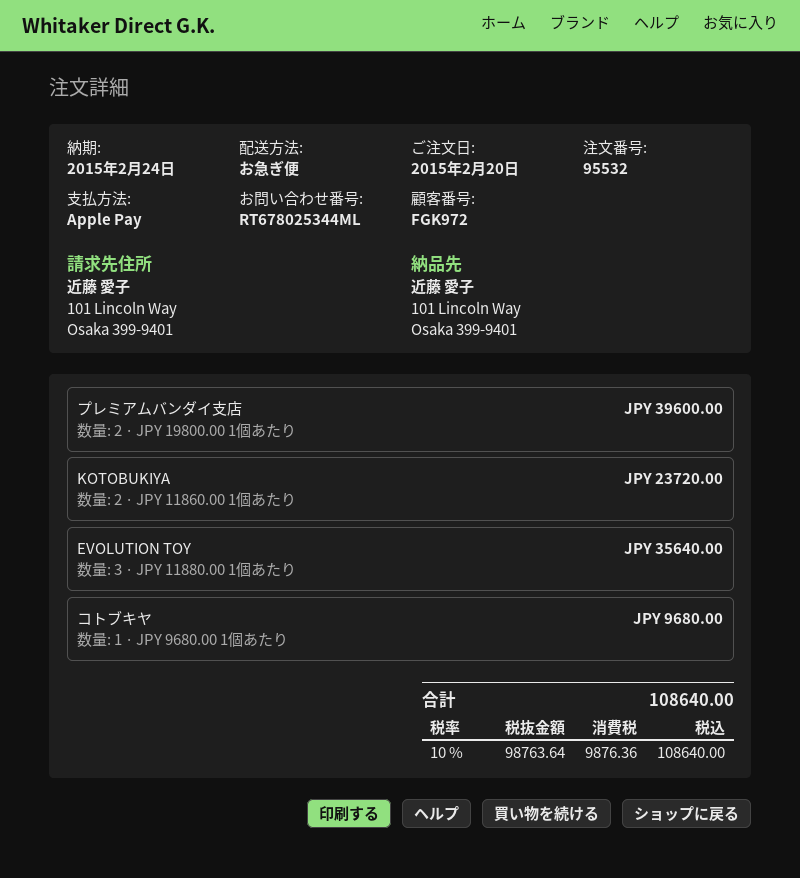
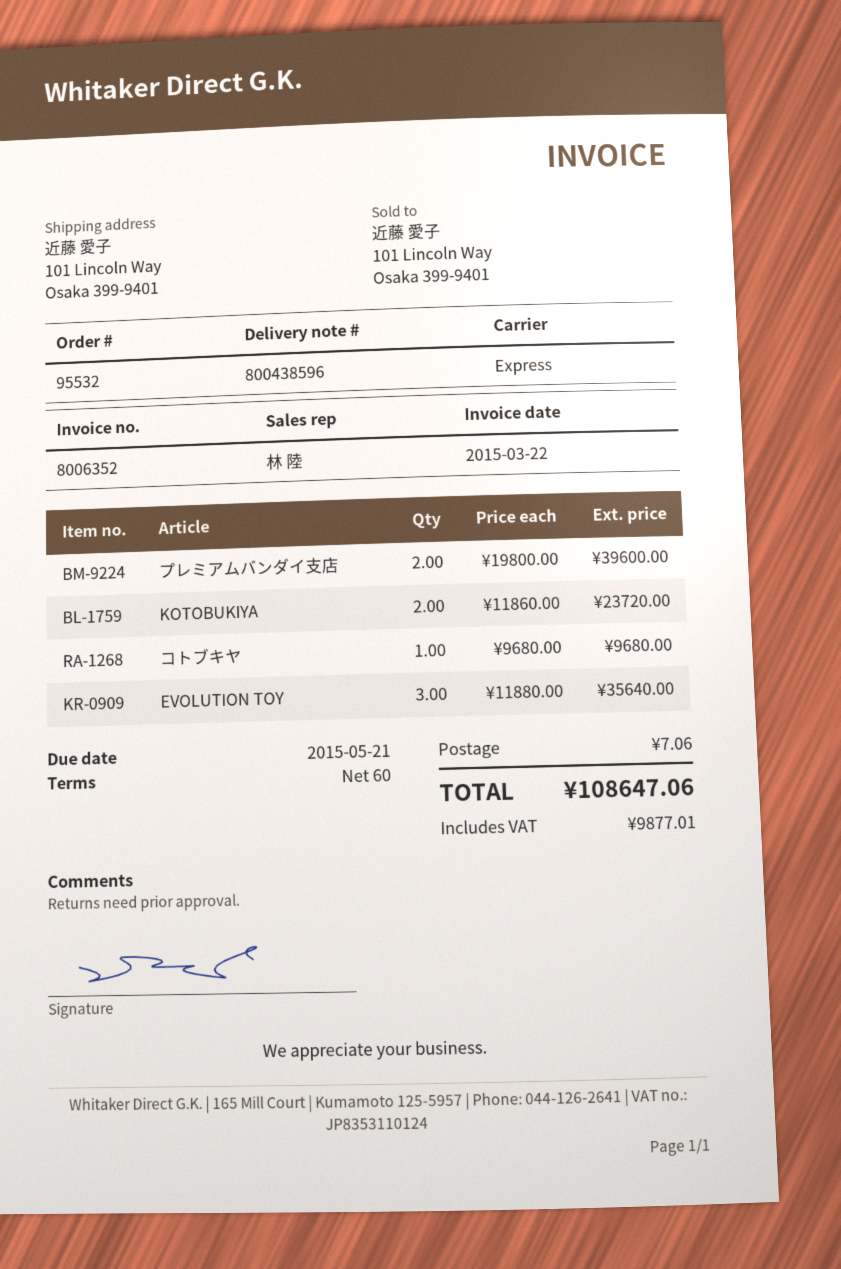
shipping: none -> 7.06
tax: 9876.36 -> 9877.01
total: 108640.00 -> 108647.06

